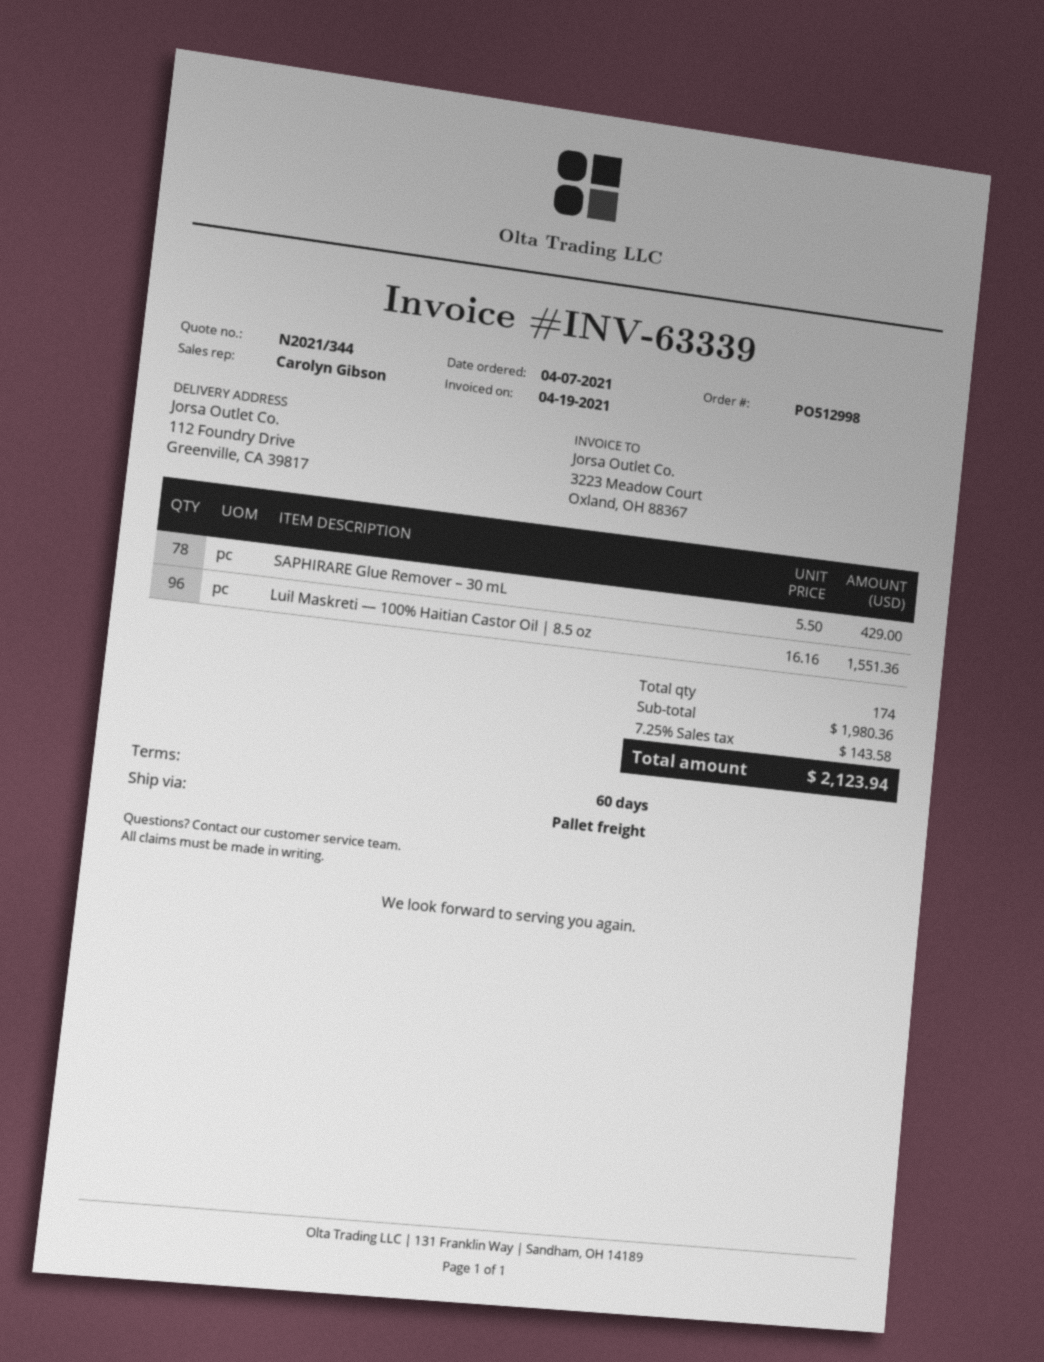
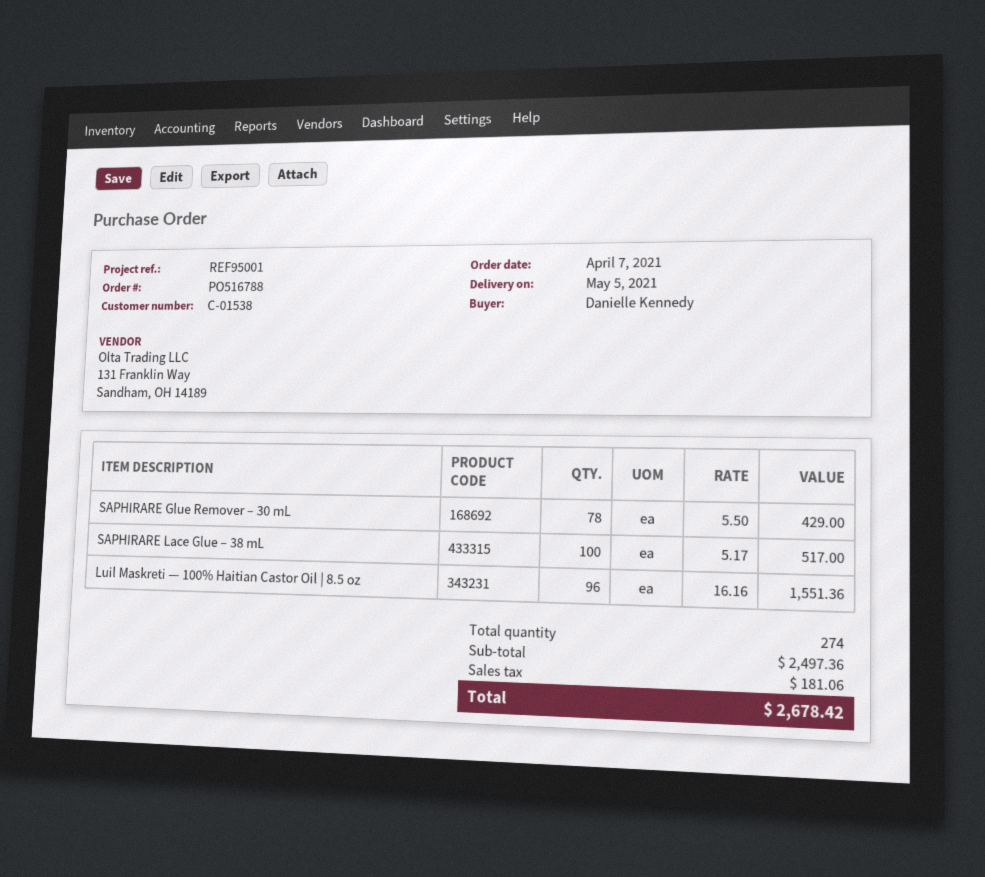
order number: PO512998 -> PO516788
SAPHIRARE Lace Glue – 38 mL: none -> 100 x 5.17 = 517.00
total quantity: 174 -> 274
subtotal: 1980.36 -> 2497.36
tax: 143.58 -> 181.06
total: 2123.94 -> 2678.42

